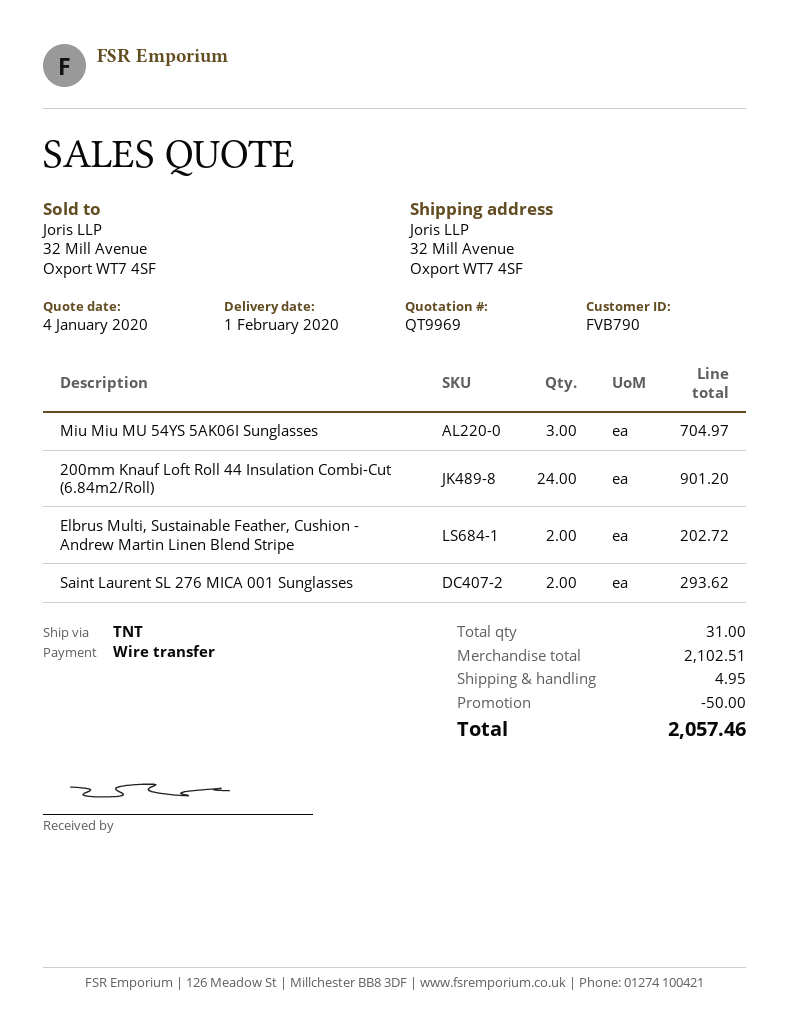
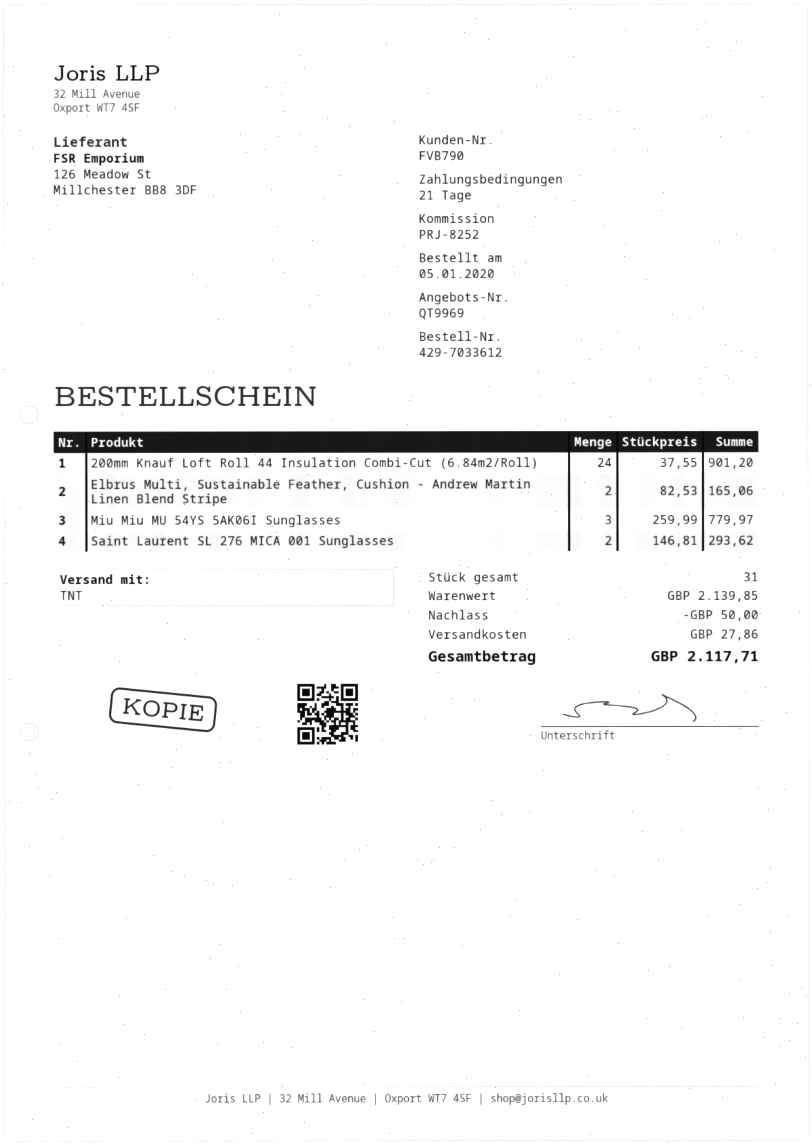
Miu Miu MU 54YS 5AK06I Sunglasses: 3 for 704.97 -> 3 for 779.97
Elbrus Multi, Sustainable Feather, Cushion - Andrew Martin Linen Blend Stripe: 2 for 202.72 -> 2 for 165.06
subtotal: 2102.51 -> 2139.85
shipping: 4.95 -> 27.86
total: 2057.46 -> 2117.71

